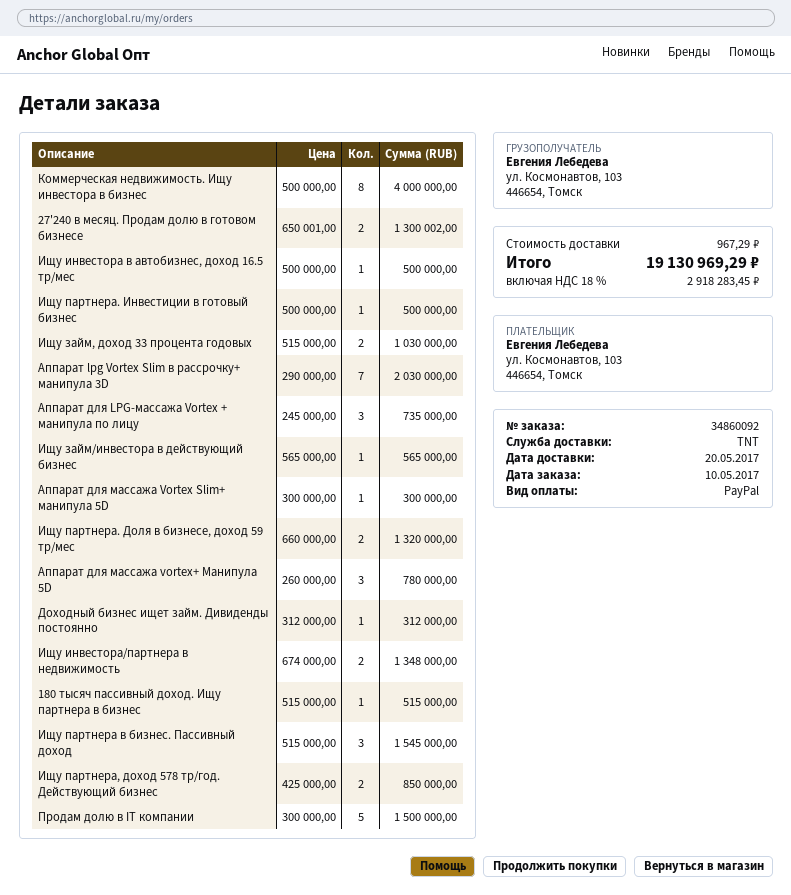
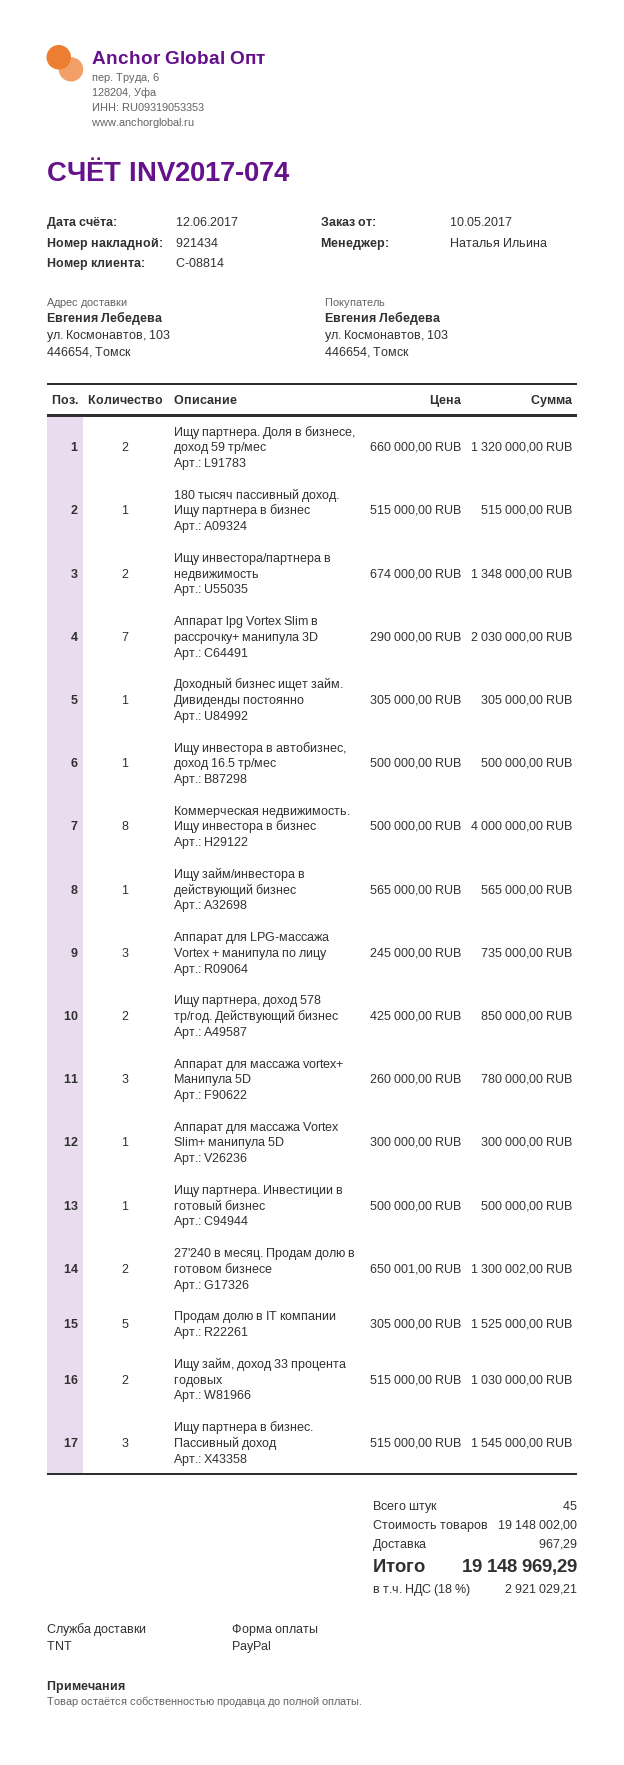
Доходный бизнес ищет займ. Дивиденды постоянно: 1 x 312000.00 = 312000.00 -> 1 x 305000.00 = 305000.00
Продам долю в IT компании: 5 x 300000.00 = 1500000.00 -> 5 x 305000.00 = 1525000.00
tax: 18% = 2918283.45 -> 18% = 2921029.21
total: 19130969.29 -> 19148969.29

